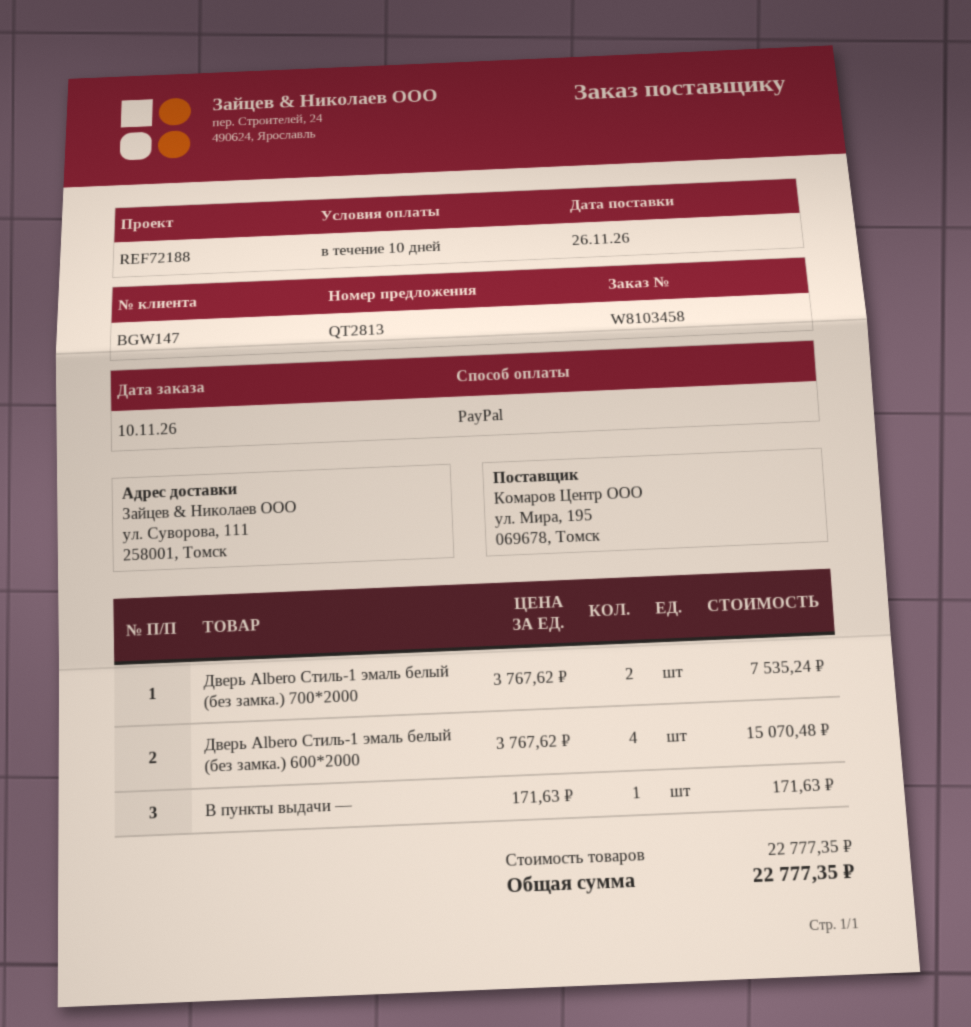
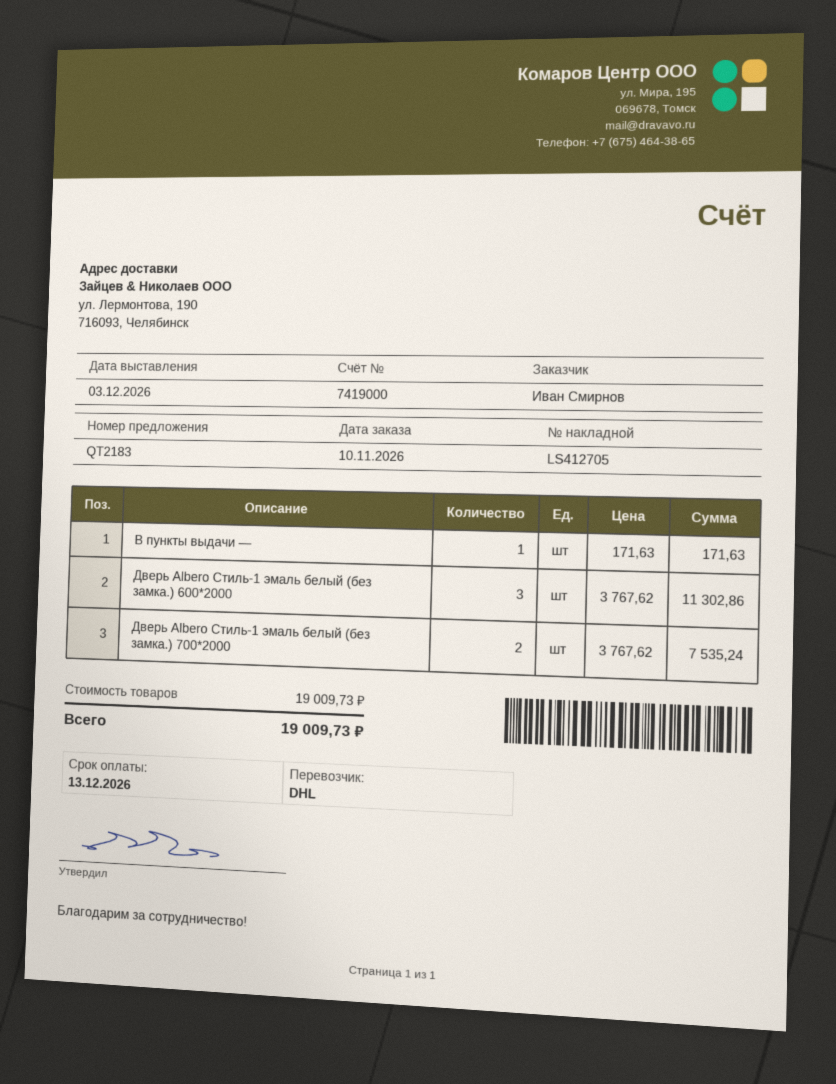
quote number: QT2813 -> QT2183
ship to: ул. Суворова, 111, 258001, Томск -> ул. Лермонтова, 190, 716093, Челябинск
Дверь Albero Стиль-1 эмаль белый (без замка.) 600*2000: 4 x 3767.62 = 15070.48 -> 3 x 3767.62 = 11302.86
subtotal: 22777.35 -> 19009.73
total: 22777.35 -> 19009.73

